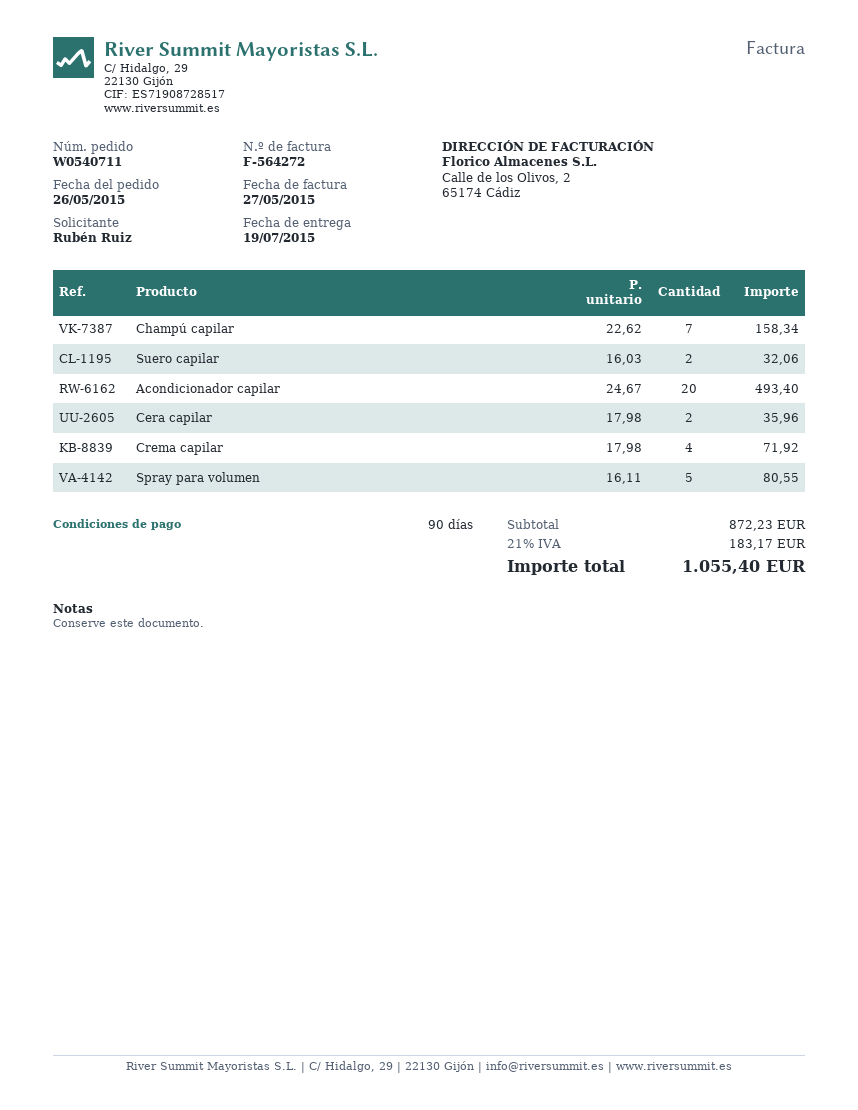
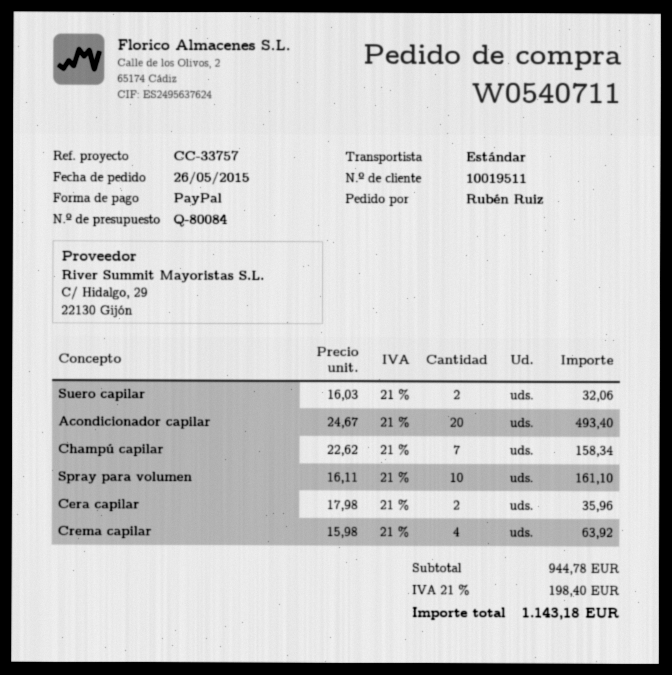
Crema capilar: 4 x 17.98 = 71.92 -> 4 x 15.98 = 63.92
Spray para volumen: 5 x 16.11 = 80.55 -> 10 x 16.11 = 161.10
subtotal: 872.23 -> 944.78
tax: 21% = 183.17 -> 21% = 198.40
total: 1055.40 -> 1143.18

